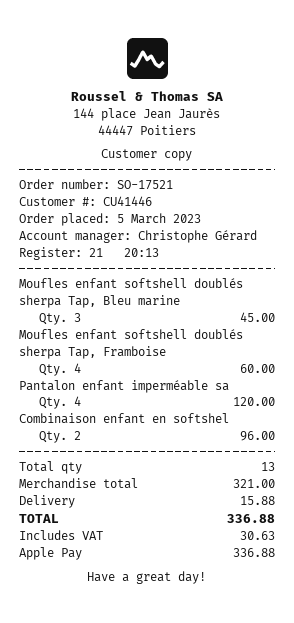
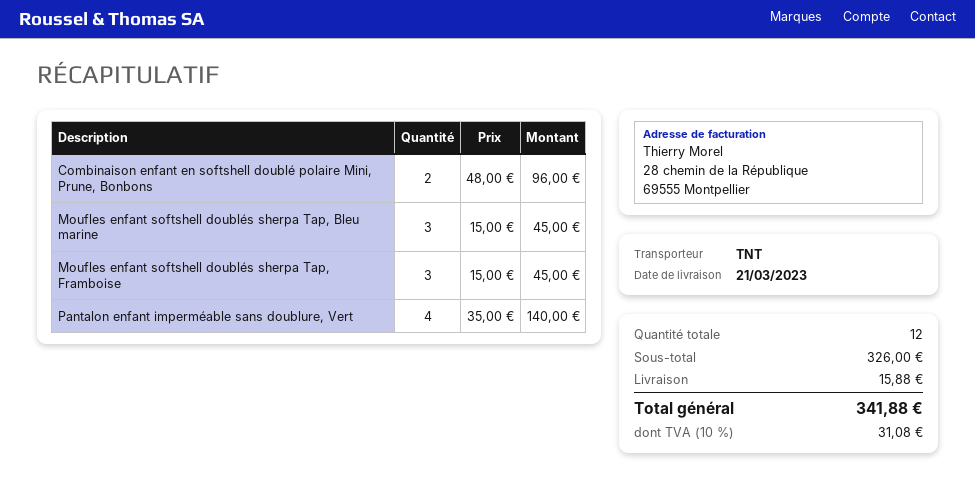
Moufles enfant softshell doublés sherpa Tap, Framboise: 4 for 60.00 -> 3 for 45.00
Pantalon enfant imperméable sa: 4 for 120.00 -> 4 for 140.00
total quantity: 13 -> 12
subtotal: 321.00 -> 326.00
tax: 30.63 -> 31.08
total: 336.88 -> 341.88

